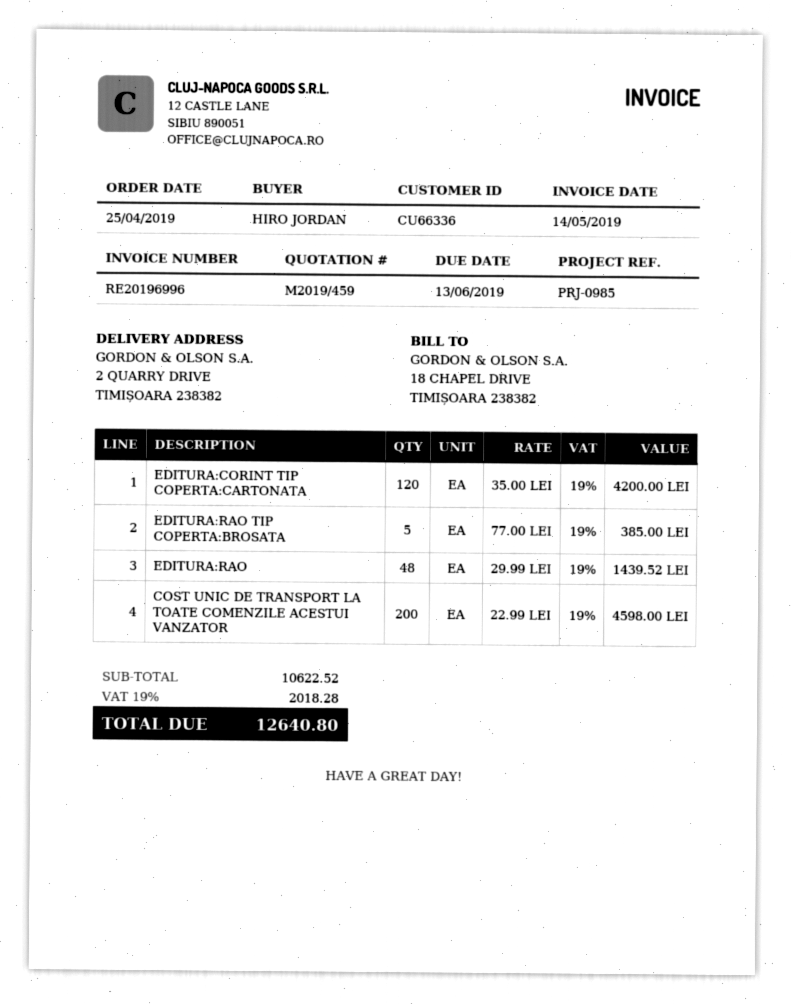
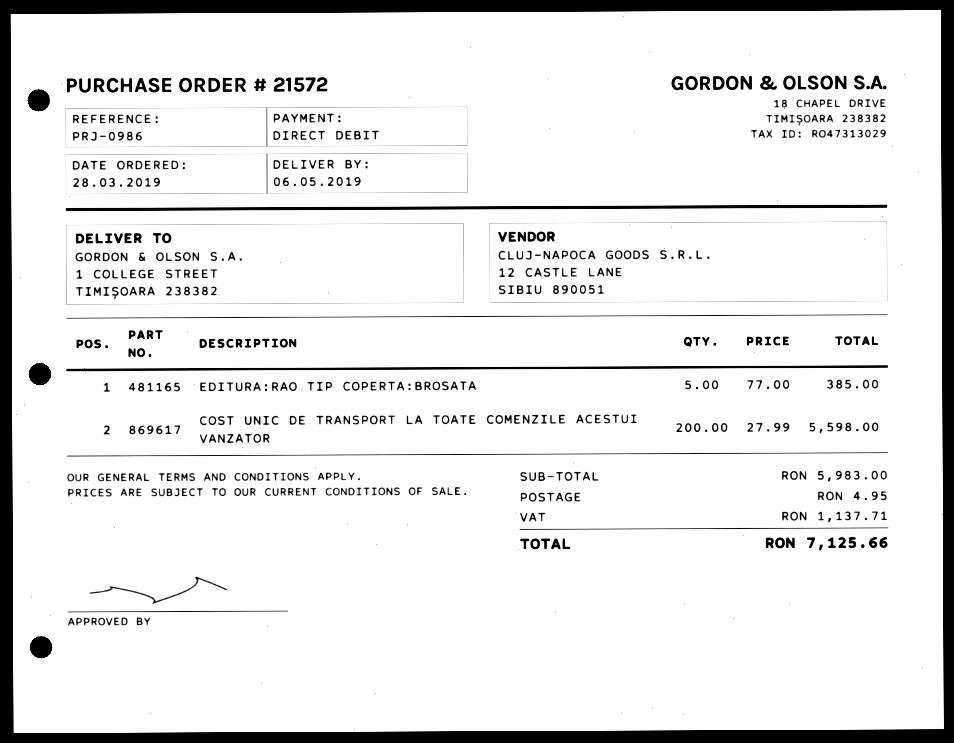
order date: 2019-04-25 -> 2019-03-28
reference: PRJ-0985 -> PRJ-0986
ship to: 2 QUARRY DRIVE, TIMIȘOARA 238382 -> 1 COLLEGE STREET, TIMIȘOARA 238382
EDITURA:CORINT TIP COPERTA:CARTONATA: 120 x 35.00 = 4200.00 -> none
EDITURA:RAO: 48 x 29.99 = 1439.52 -> none
COST UNIC DE TRANSPORT LA TOATE COMENZILE ACESTUI VANZATOR: 200 x 22.99 = 4598.00 -> 200 x 27.99 = 5598.00
subtotal: 10622.52 -> 5983.00
shipping: none -> 4.95
tax: 2018.28 -> 1137.71
total: 12640.80 -> 7125.66

